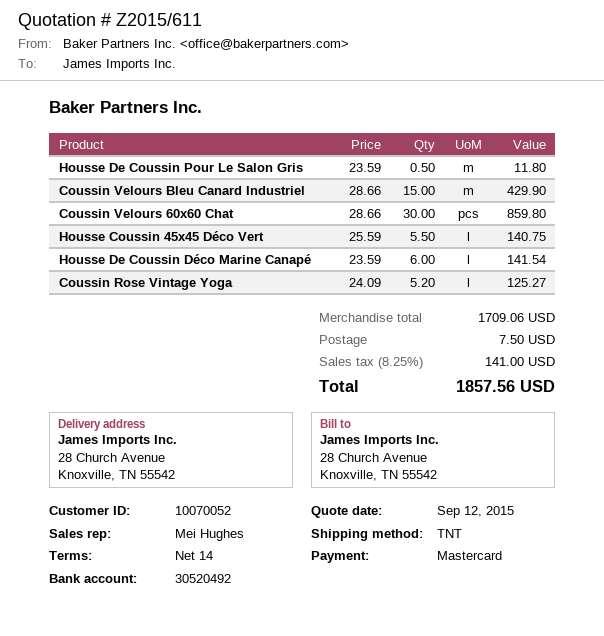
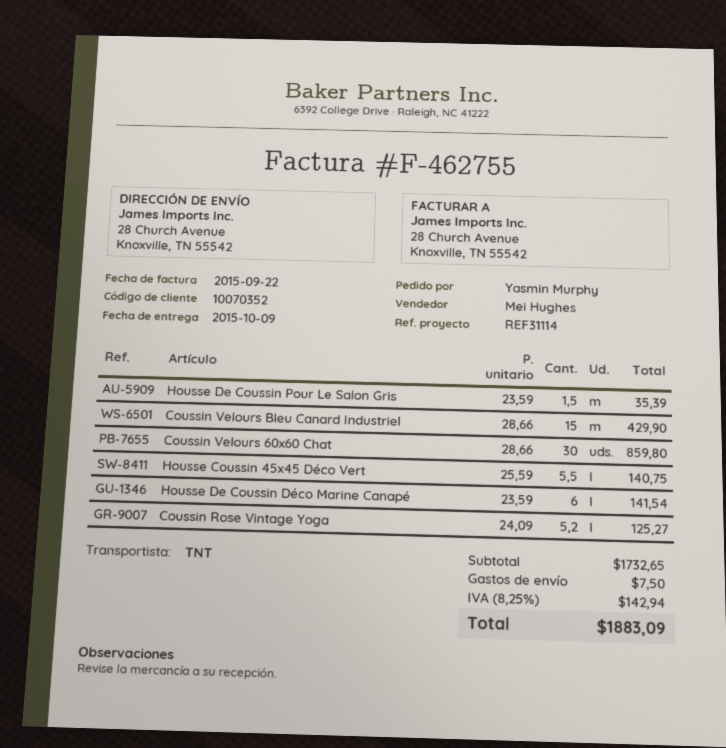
customer number: 10070052 -> 10070352
Housse De Coussin Pour Le Salon Gris: 0.5 x 23.59 = 11.80 -> 1.5 x 23.59 = 35.39
subtotal: 1709.06 -> 1732.65
tax: 8.25% = 141.00 -> 8.25% = 142.94
total: 1857.56 -> 1883.09

